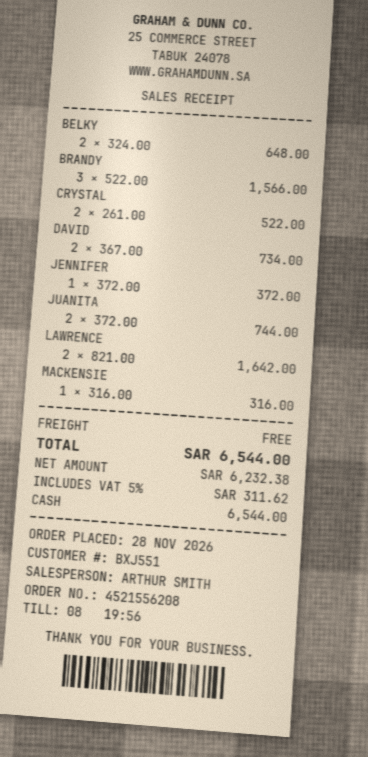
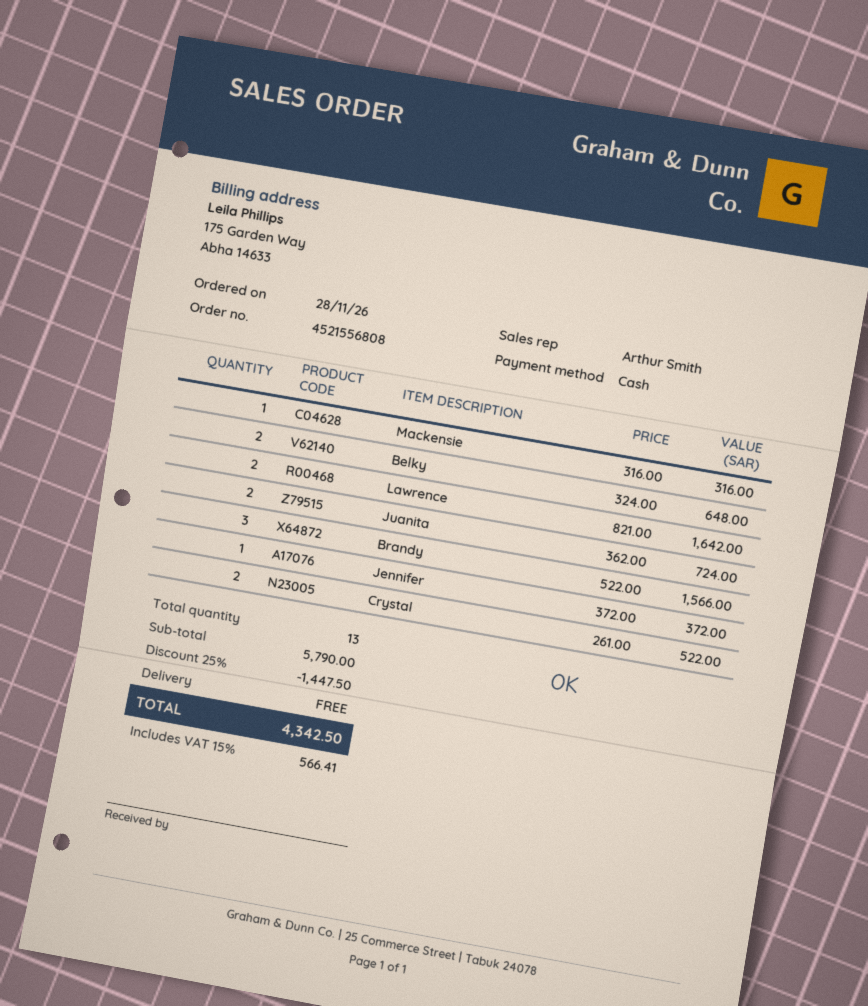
order number: 4521556208 -> 4521556808
DAVID: 2 x 367.00 = 734.00 -> none
JUANITA: 2 x 372.00 = 744.00 -> 2 x 362.00 = 724.00
discount: none -> 25% = 1447.50
tax: 5% = 311.62 -> 15% = 566.41
total: 6544.00 -> 4342.50

